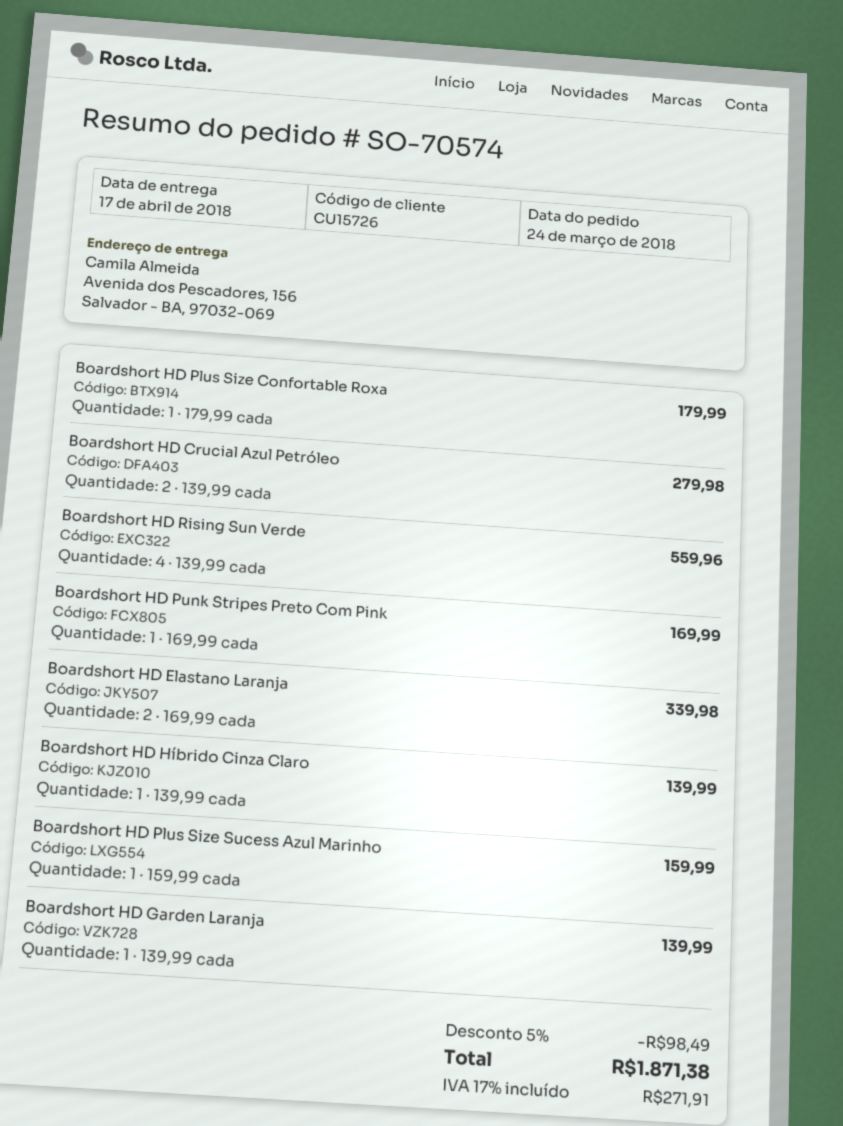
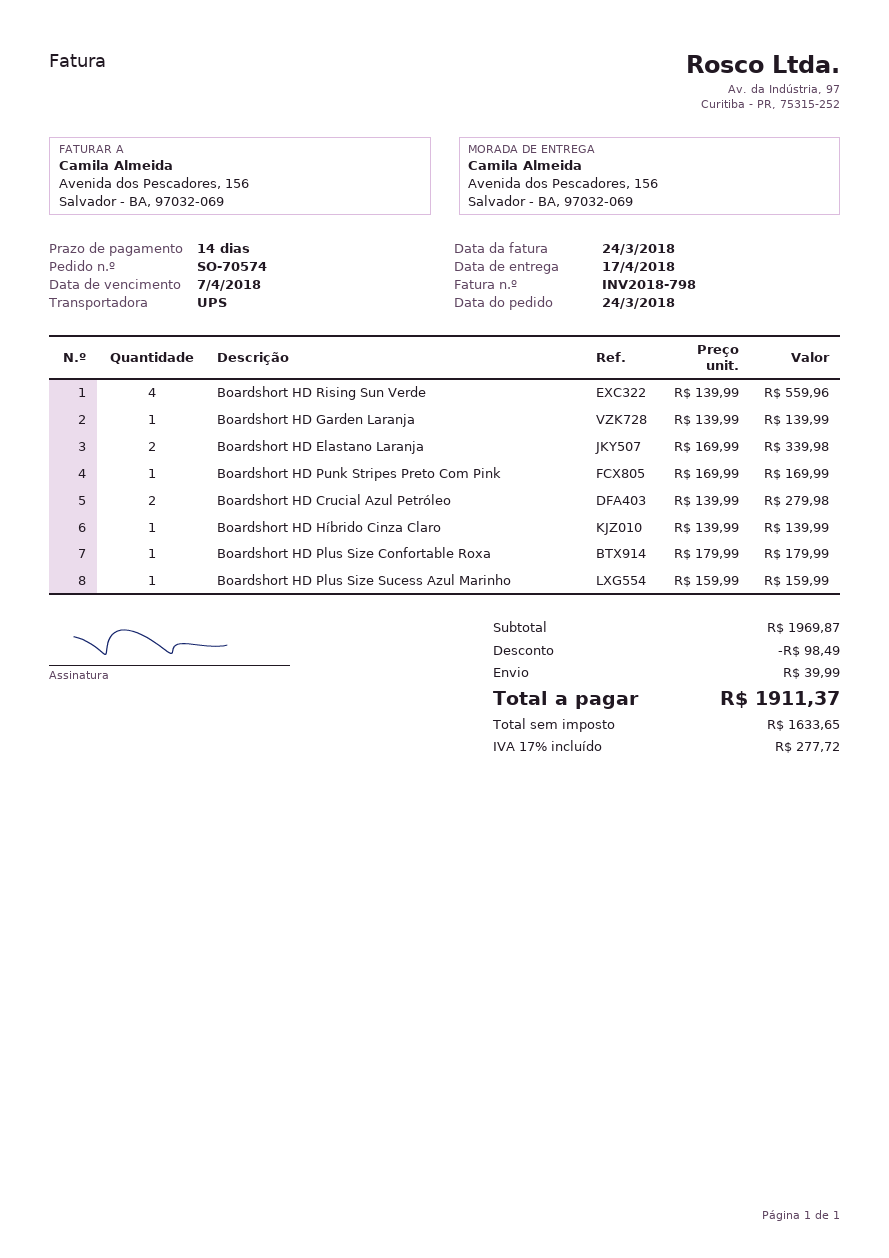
shipping: none -> 39.99
tax: 17% = 271.91 -> 17% = 277.72
total: 1871.38 -> 1911.37

